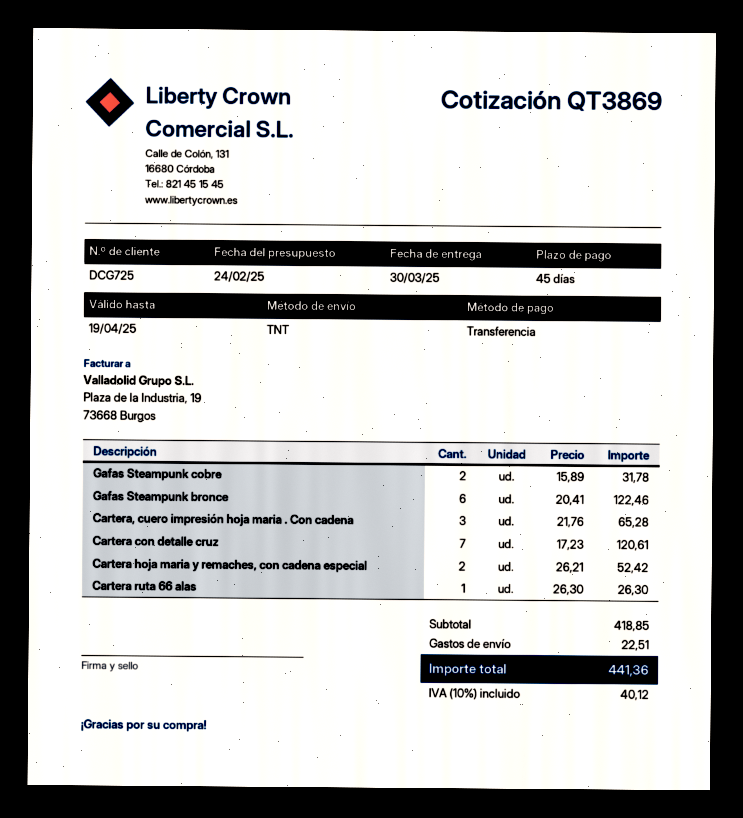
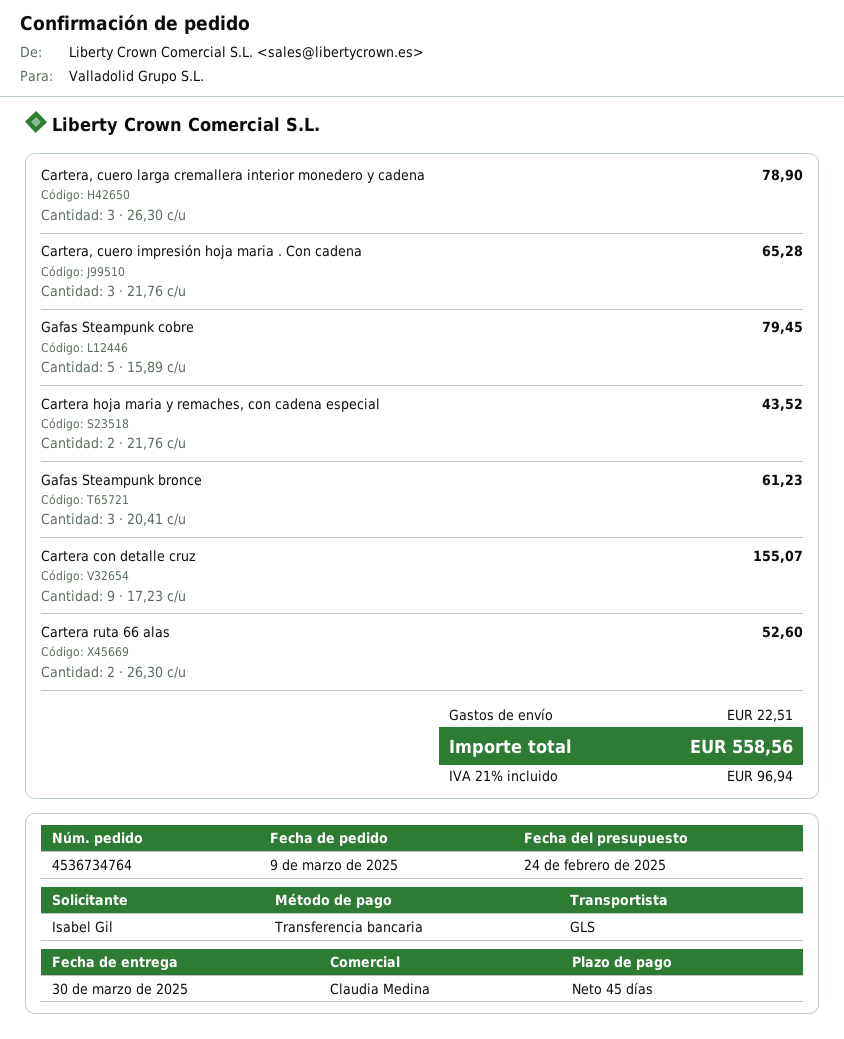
shipping method: TNT -> GLS
Gafas Steampunk cobre: 2 x 15.89 = 31.78 -> 5 x 15.89 = 79.45
Gafas Steampunk bronce: 6 x 20.41 = 122.46 -> 3 x 20.41 = 61.23
Cartera con detalle cruz: 7 x 17.23 = 120.61 -> 9 x 17.23 = 155.07
Cartera hoja maria y remaches, con cadena especial: 2 x 26.21 = 52.42 -> 2 x 21.76 = 43.52
Cartera ruta 66 alas: 1 x 26.30 = 26.30 -> 2 x 26.30 = 52.60
Cartera, cuero larga cremallera interior monedero y cadena: none -> 3 x 26.30 = 78.90
tax: 10% = 40.12 -> 21% = 96.94
total: 441.36 -> 558.56

